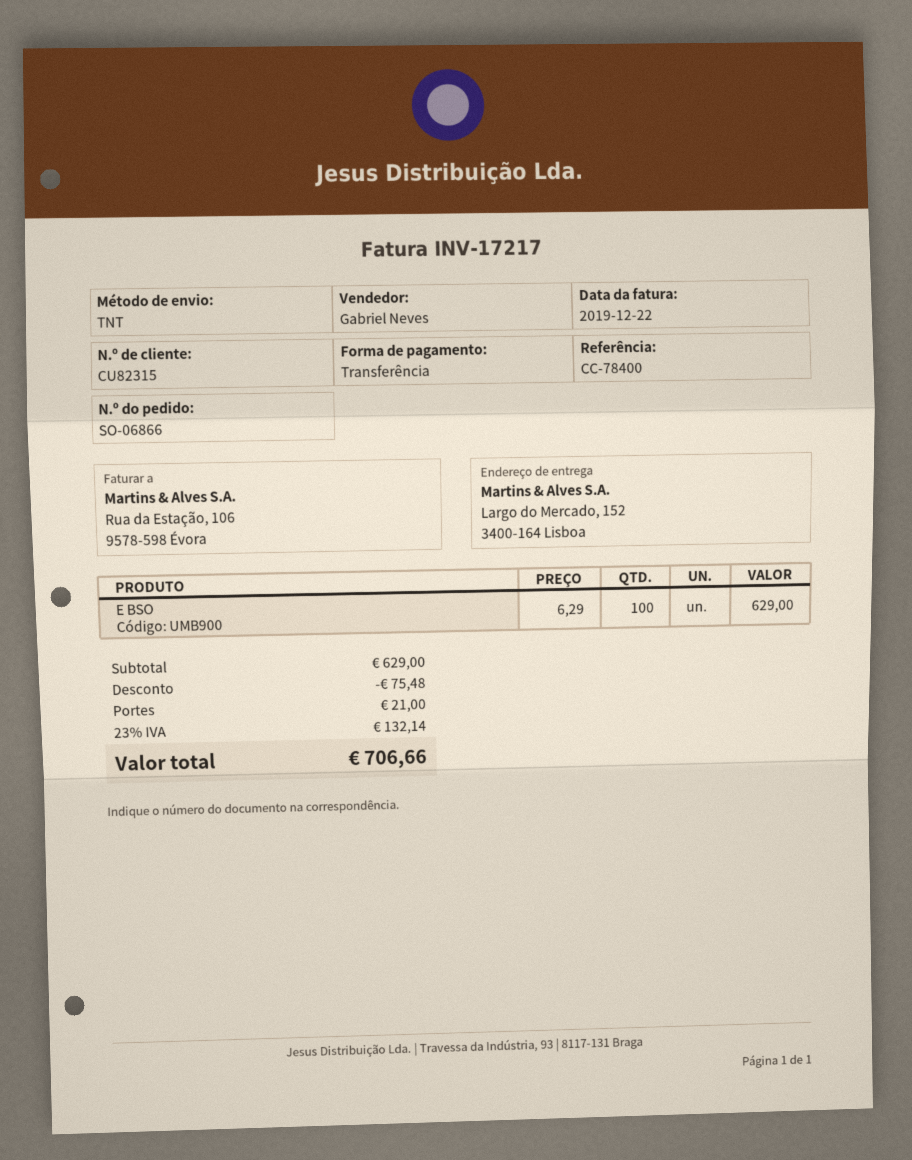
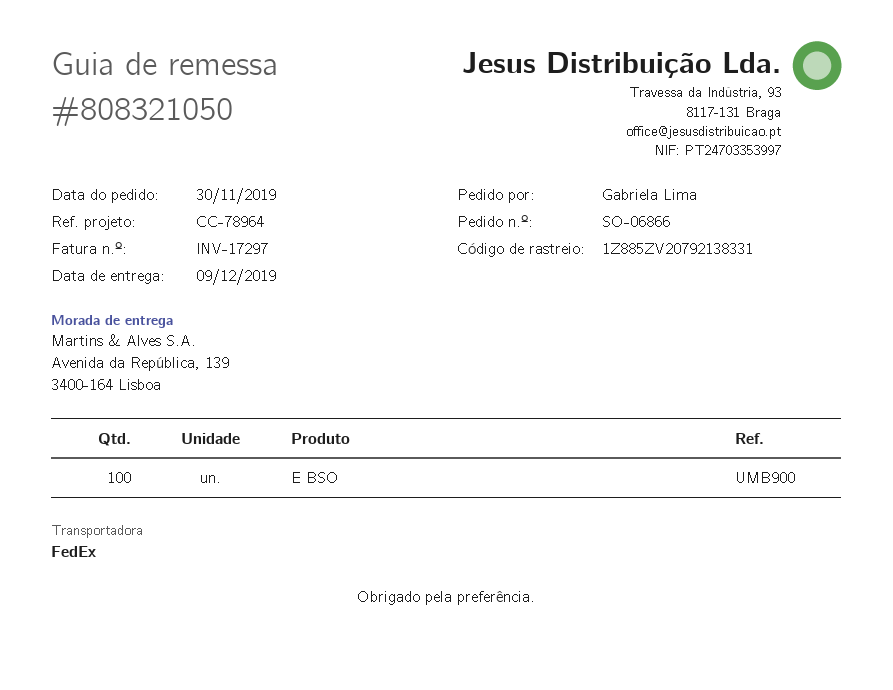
invoice number: INV-17217 -> INV-17297
reference: CC-78400 -> CC-78964
shipping method: TNT -> FedEx
ship to: Largo do Mercado, 152, 3400-164 Lisboa -> Avenida da República, 139, 3400-164 Lisboa

